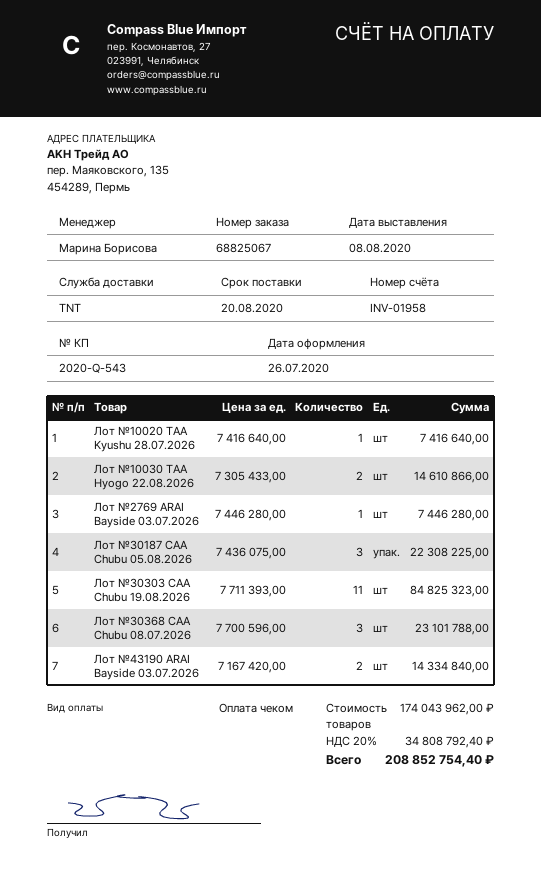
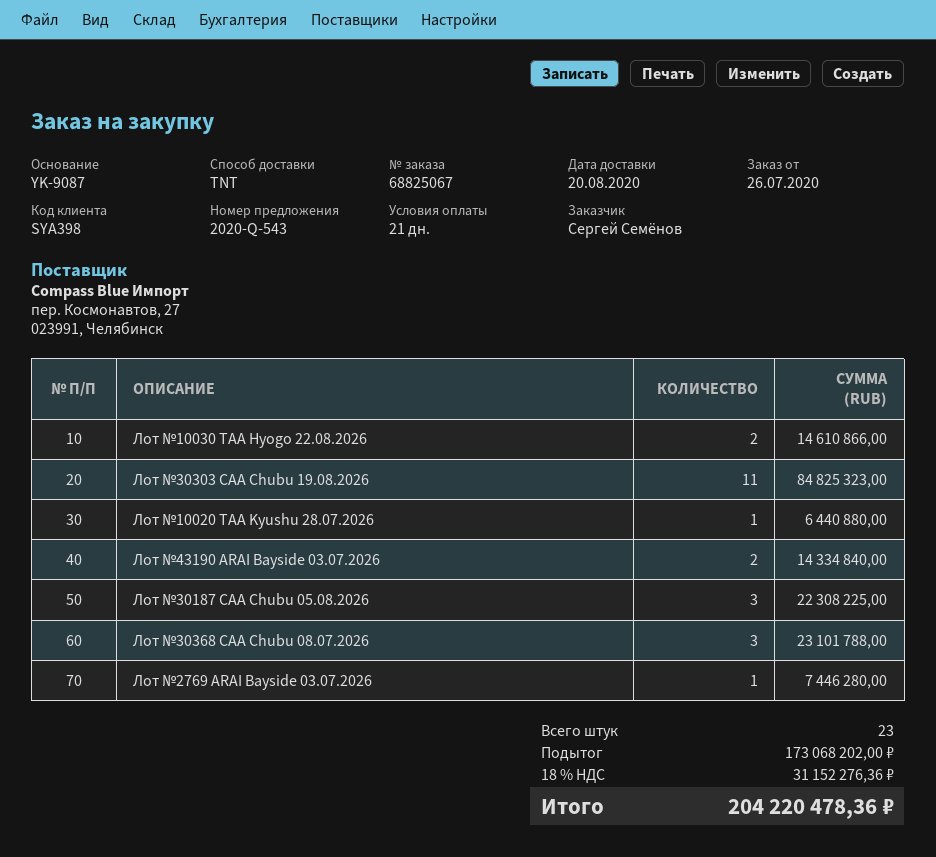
Лот №10020 TAA Kyushu 28.07.2026: 1 for 7416640.00 -> 1 for 6440880.00
subtotal: 174043962.00 -> 173068202.00
tax: 20% = 34808792.40 -> 18% = 31152276.36
total: 208852754.40 -> 204220478.36

